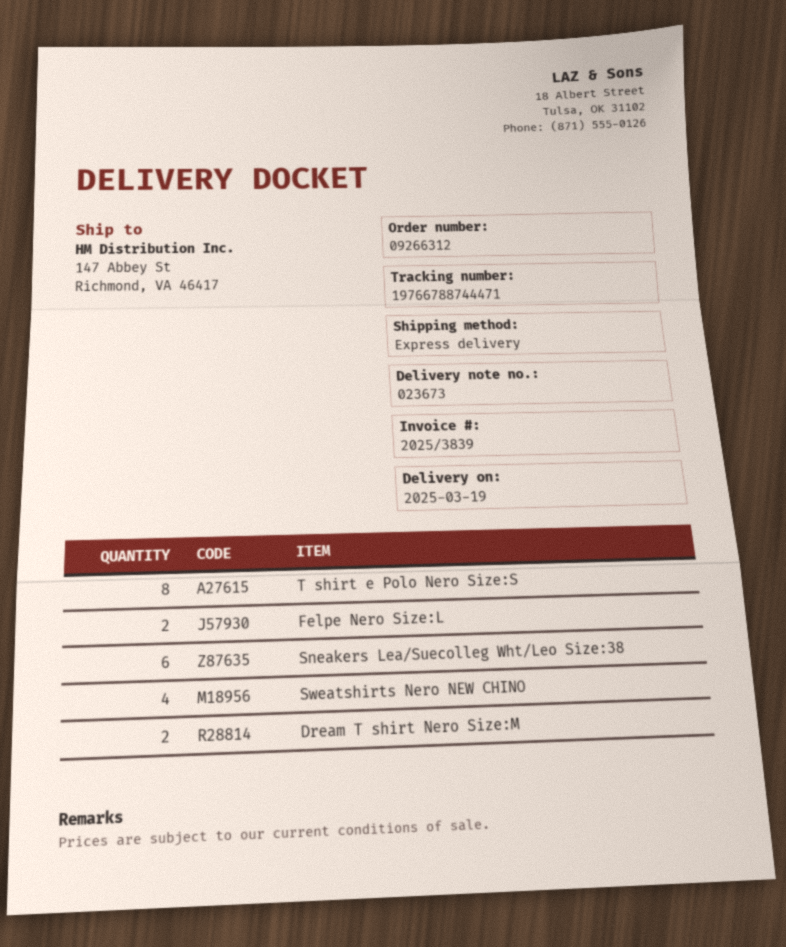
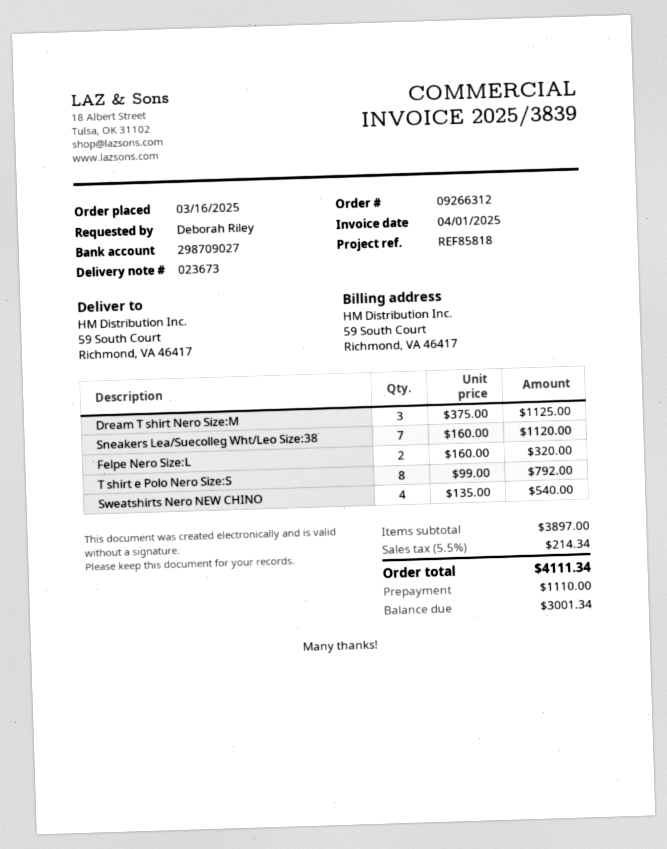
ship to: 147 Abbey St, Richmond, VA 46417 -> 59 South Court, Richmond, VA 46417
Sneakers Lea/Suecolleg Wht/Leo Size:38: 6 -> 7
Dream T shirt Nero Size:M: 2 -> 3

